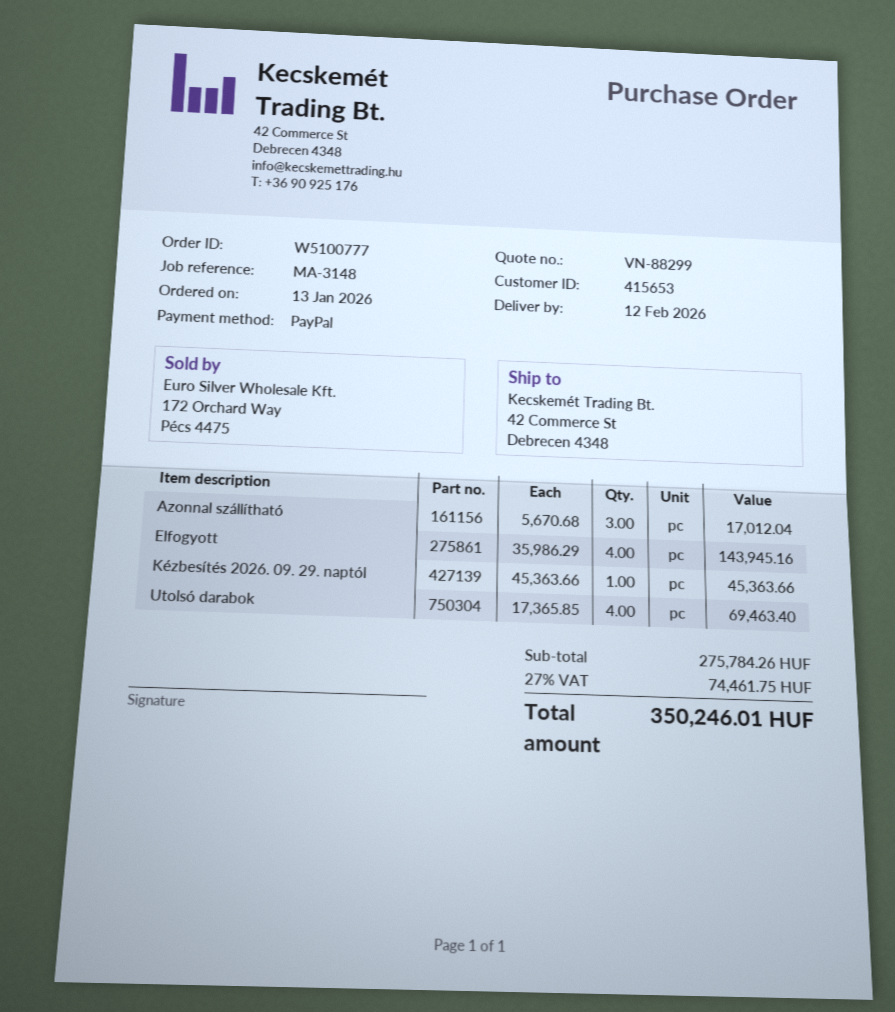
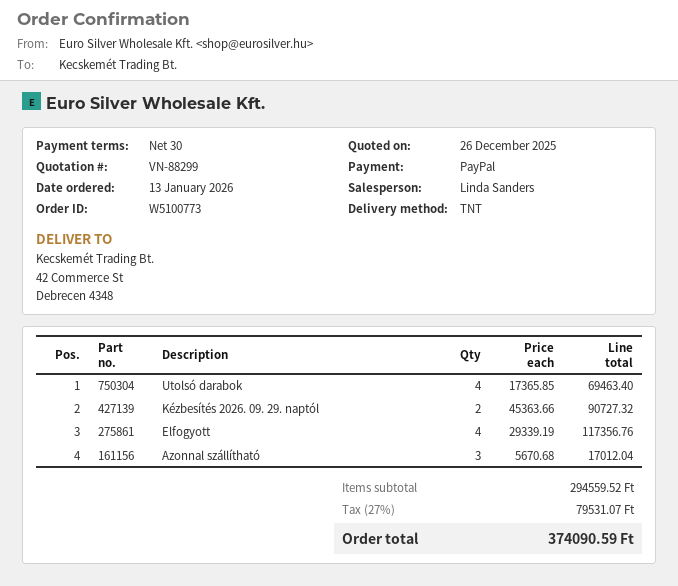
order number: W5100777 -> W5100773
Elfogyott: 4 x 35986.29 = 143945.16 -> 4 x 29339.19 = 117356.76
Kézbesítés 2026. 09. 29. naptól: 1 x 45363.66 = 45363.66 -> 2 x 45363.66 = 90727.32
subtotal: 275784.26 -> 294559.52
tax: 27% = 74461.75 -> 27% = 79531.07
total: 350246.01 -> 374090.59

